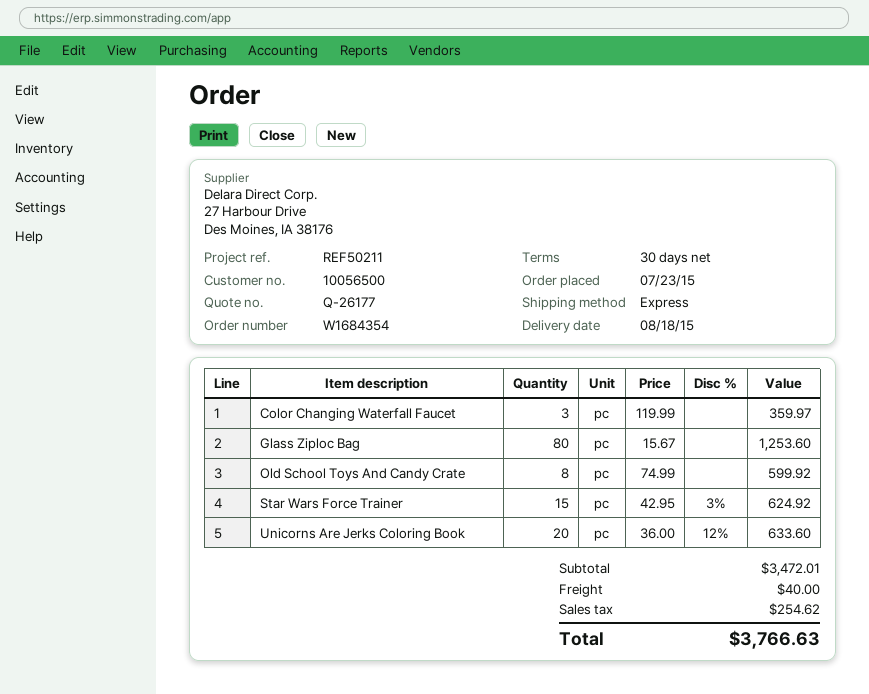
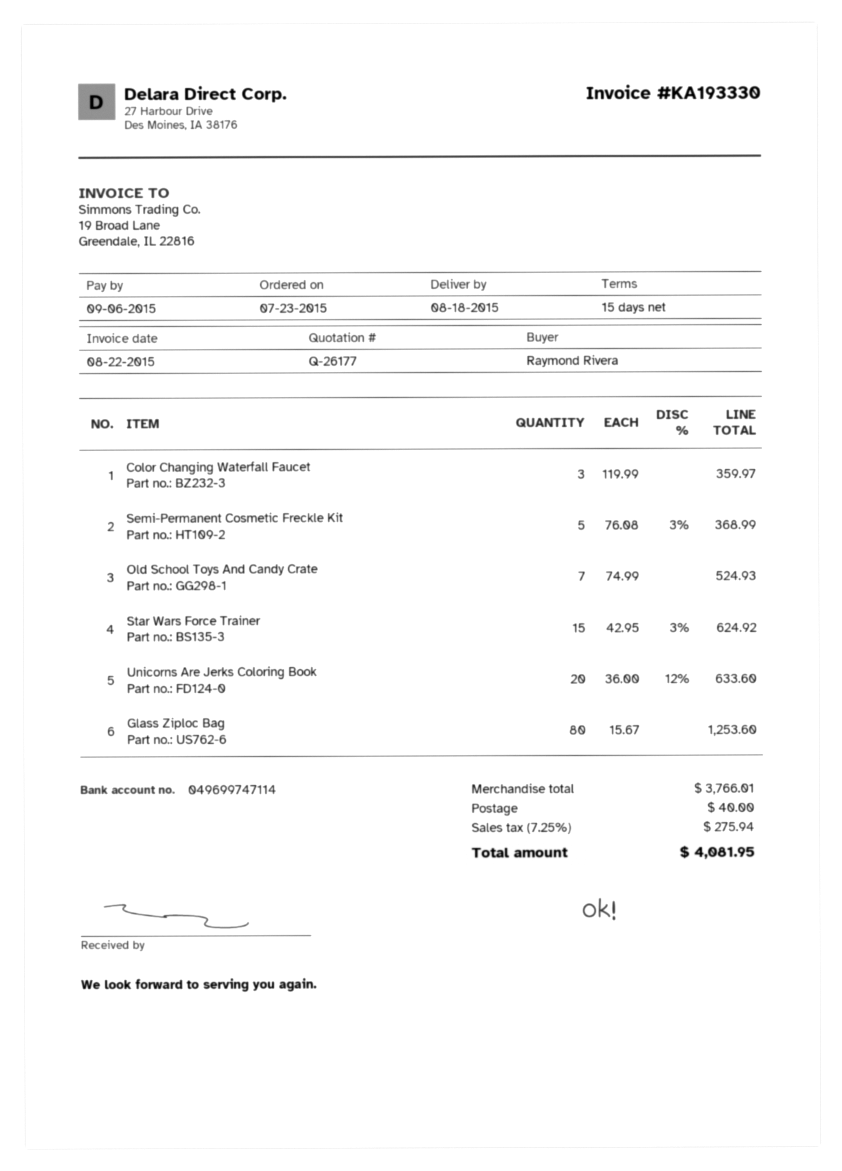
payment terms: 30 days -> 15 days
Old School Toys And Candy Crate: 8 x 74.99 = 599.92 -> 7 x 74.99 = 524.93
Semi-Permanent Cosmetic Freckle Kit: none -> 5 x 76.08 - 3% = 368.99
subtotal: 3472.01 -> 3766.01
tax: 254.62 -> 275.94
total: 3766.63 -> 4081.95

